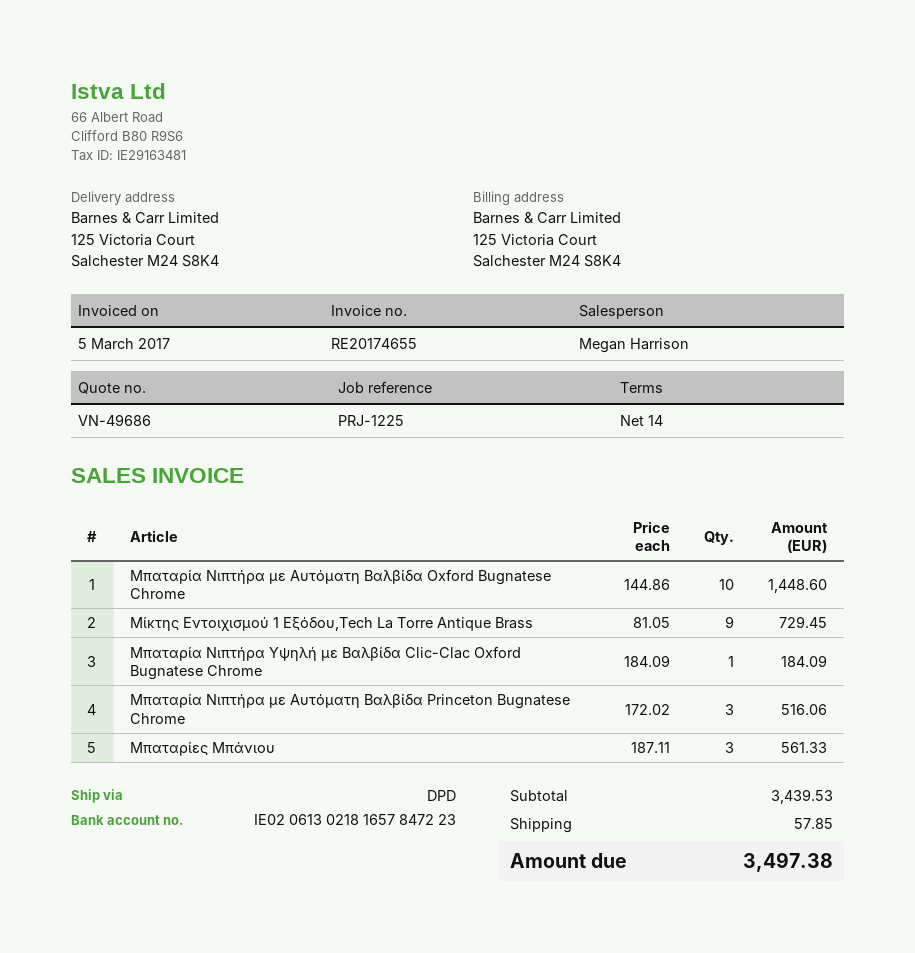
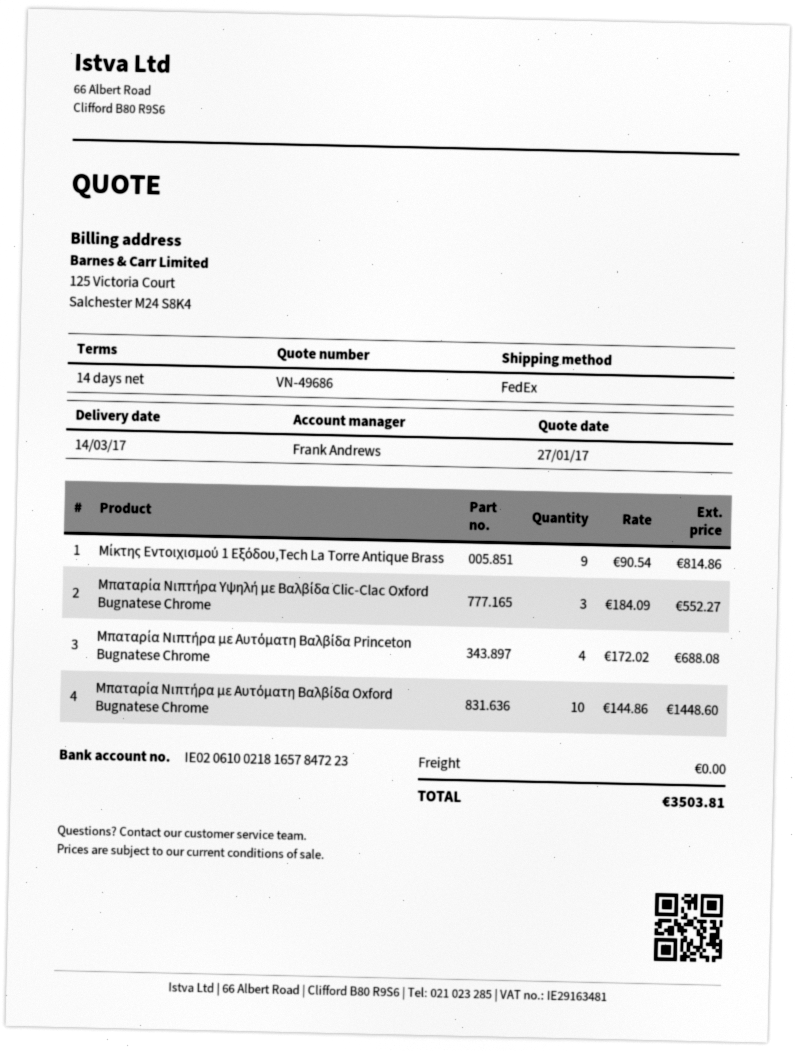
sales rep: Megan Harrison -> Frank Andrews
bank account: IE02061302181657847223 -> IE02061002181657847223
shipping method: DPD -> FedEx
Μίκτης Εντοιχισμού 1 Εξόδου,Τech La Torre Antique Brass: 9 x 81.05 = 729.45 -> 9 x 90.54 = 814.86
Μπαταρία Νιπτήρα Υψηλή με Βαλβίδα Clic-Clac Oxford Bugnatese Chrome: 1 x 184.09 = 184.09 -> 3 x 184.09 = 552.27
Μπαταρία Νιπτήρα με Αυτόματη Βαλβίδα Princeton Bugnatese Chrome: 3 x 172.02 = 516.06 -> 4 x 172.02 = 688.08
Μπαταρίες Μπάνιου: 3 x 187.11 = 561.33 -> none
shipping: 57.85 -> 0.00
total: 3497.38 -> 3503.81

